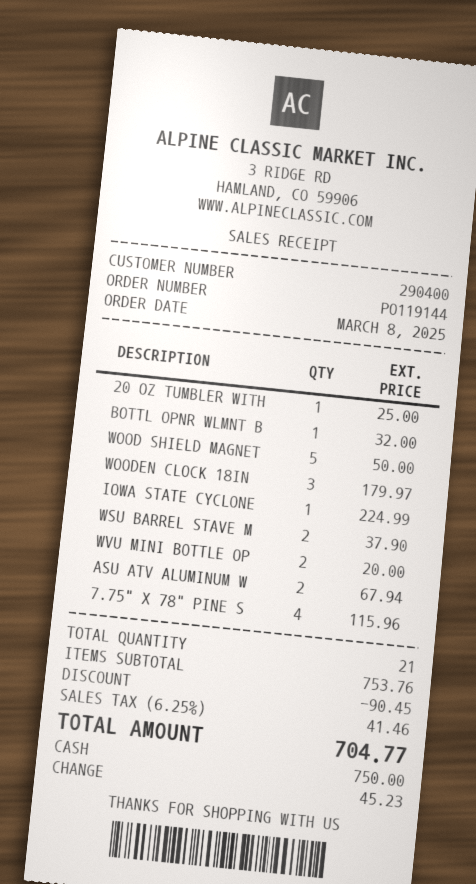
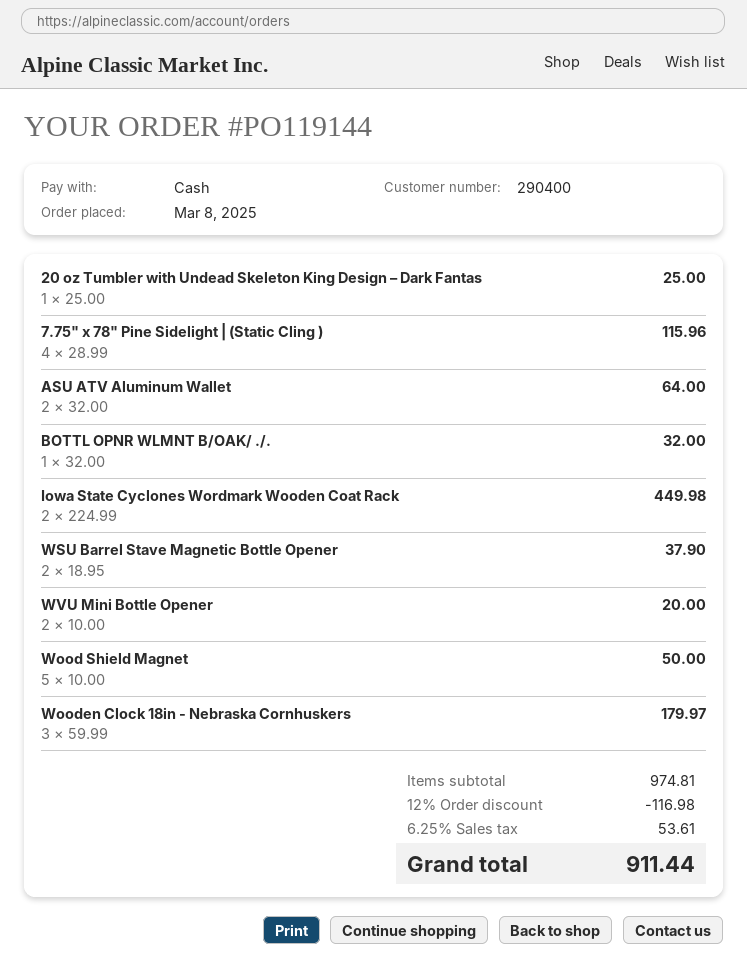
IOWA STATE CYCLONE: 1 for 224.99 -> 2 for 449.98
ASU ATV ALUMINUM W: 2 for 67.94 -> 2 for 64.00
subtotal: 753.76 -> 974.81
discount: 90.45 -> 116.98
tax: 6.25% = 41.46 -> 6.25% = 53.61
total: 704.77 -> 911.44

